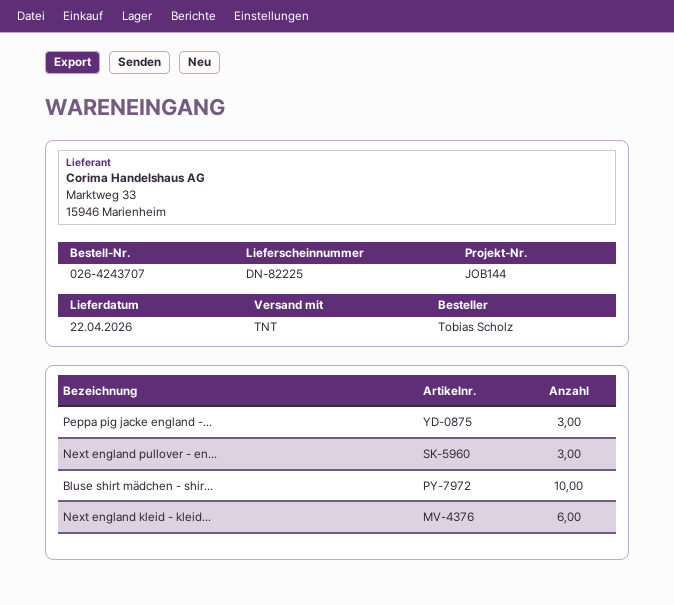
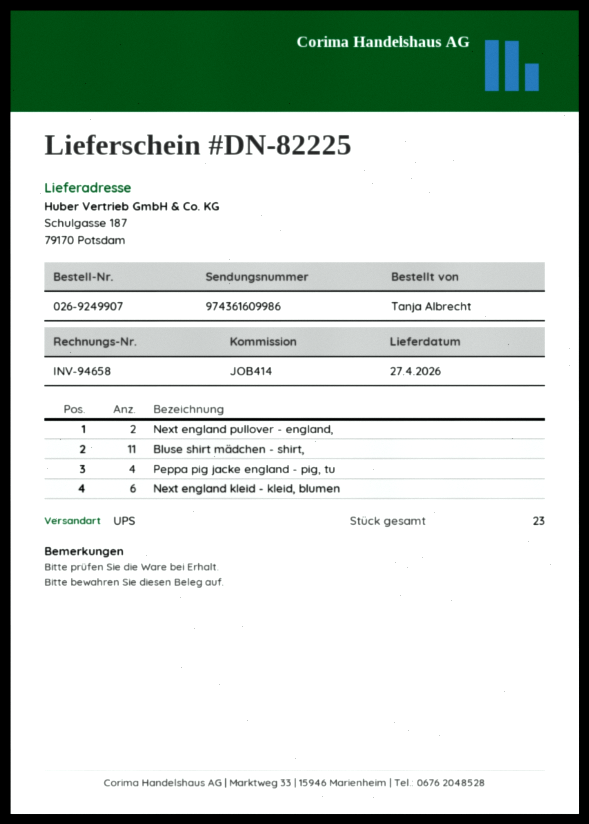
order number: 026-4243707 -> 026-9249907
delivery date: 2026-04-22 -> 2026-04-27
reference: JOB144 -> JOB414
ordered by: Tobias Scholz -> Tanja Albrecht
shipping method: TNT -> UPS
Peppa pig jacke england -...: 3 -> 4
Next england pullover - en...: 3 -> 2
Bluse shirt mädchen - shir...: 10 -> 11

